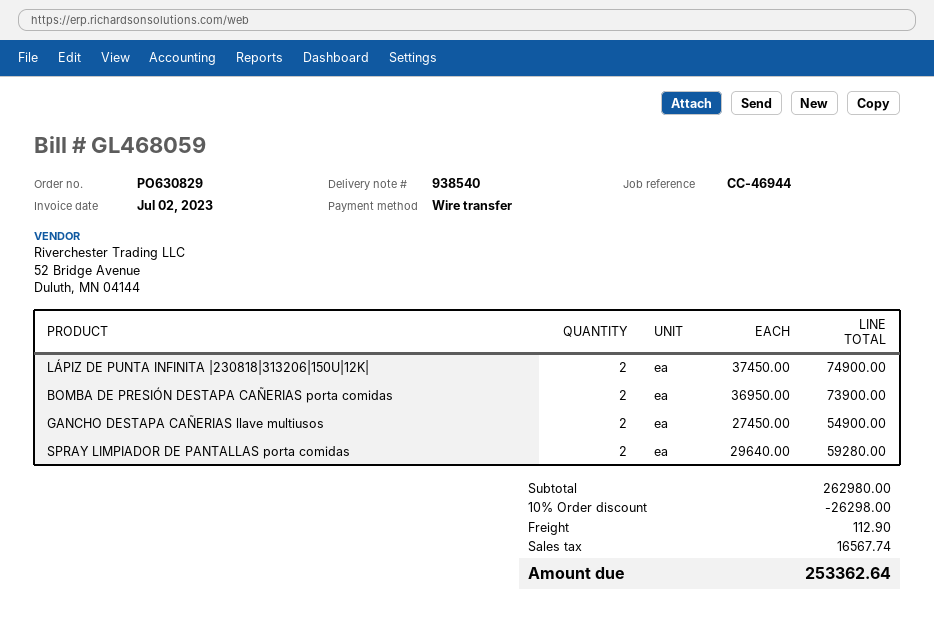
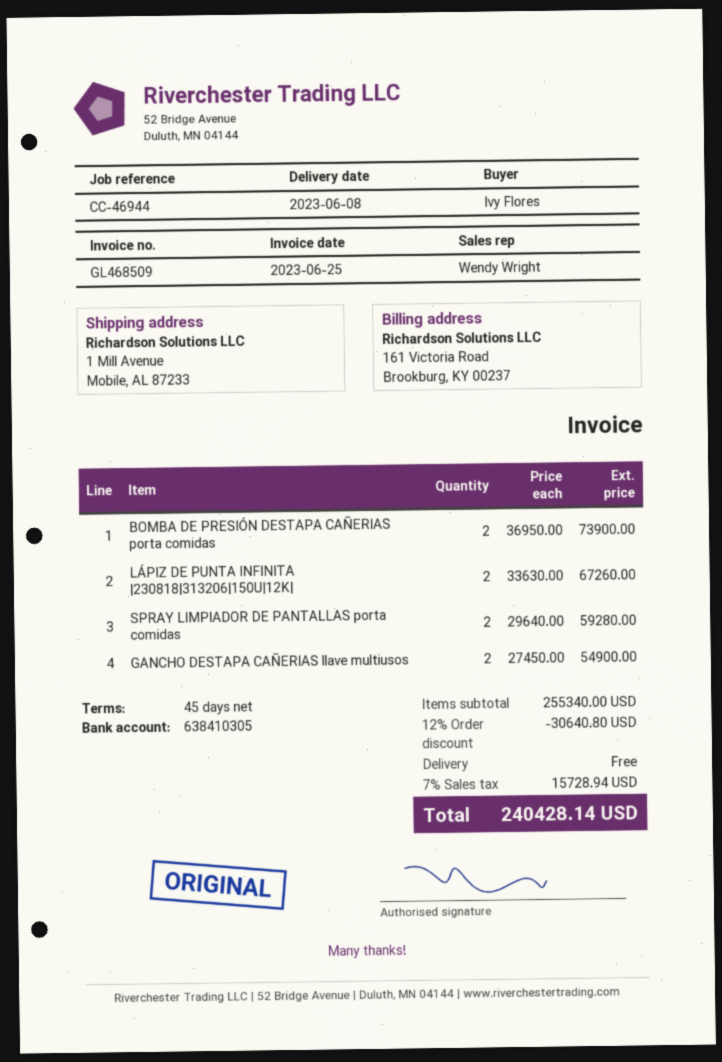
invoice number: GL468059 -> GL468509
invoice date: 2023-07-02 -> 2023-06-25
LÁPIZ DE PUNTA INFINITA |230818|313206|150U|12K|: 2 x 37450.00 = 74900.00 -> 2 x 33630.00 = 67260.00
subtotal: 262980.00 -> 255340.00
discount: 10% = 26298.00 -> 12% = 30640.80
shipping: 112.90 -> 0.00
tax: 16567.74 -> 15728.94
total: 253362.64 -> 240428.14

